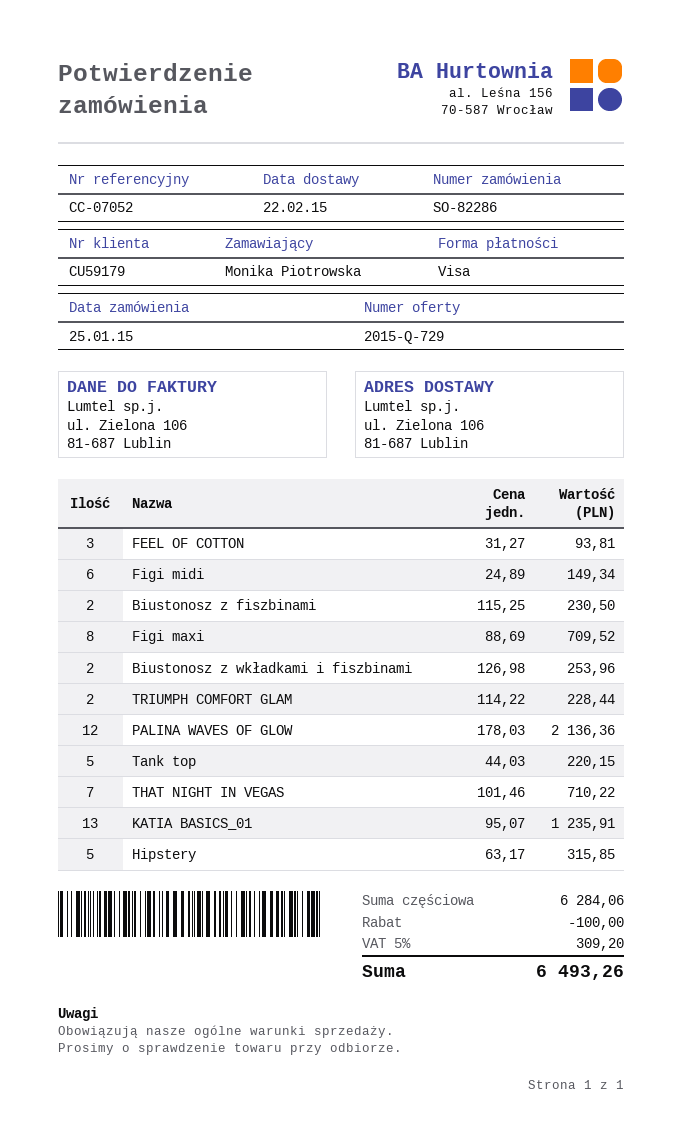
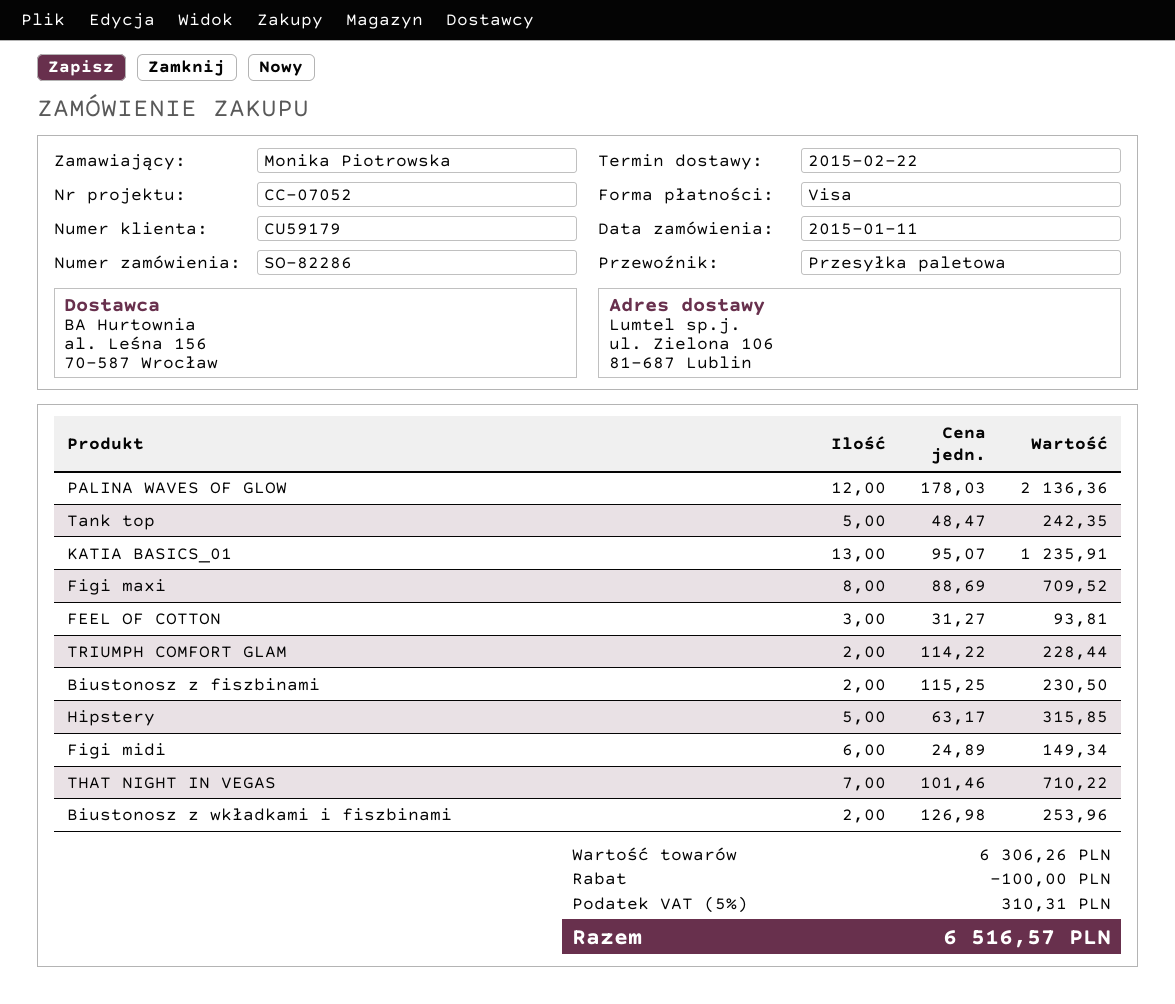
order date: 2015-01-25 -> 2015-01-11
Tank top: 5 x 44.03 = 220.15 -> 5 x 48.47 = 242.35
subtotal: 6284.06 -> 6306.26
tax: 5% = 309.20 -> 5% = 310.31
total: 6493.26 -> 6516.57

